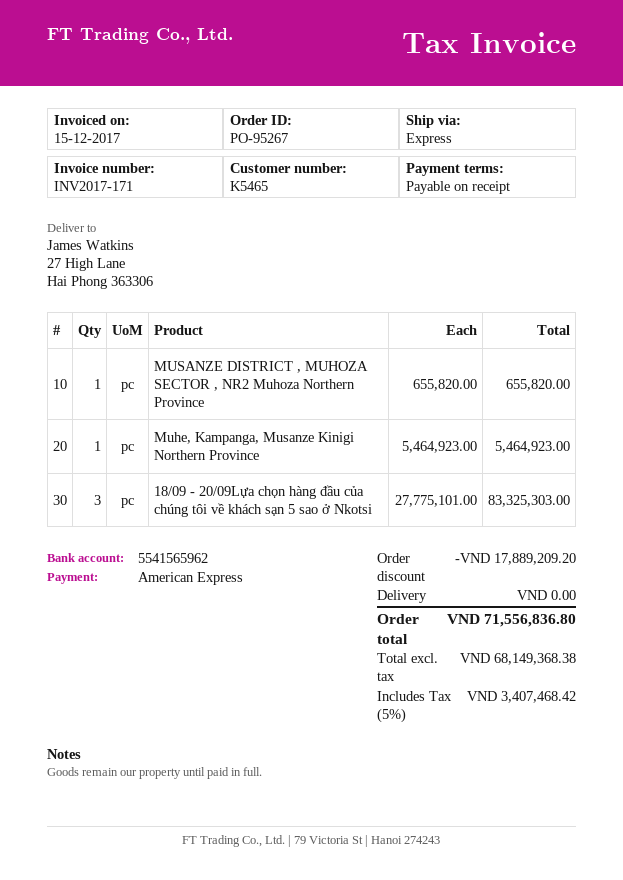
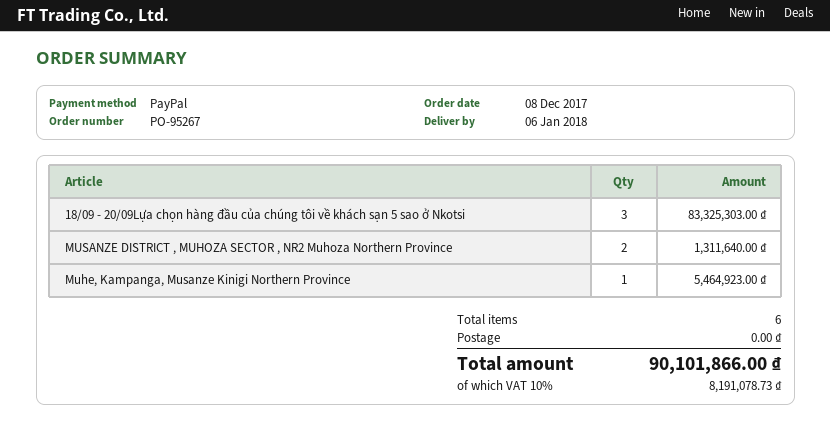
payment method: American Express -> PayPal
MUSANZE DISTRICT , MUHOZA SECTOR , NR2 Muhoza Northern Province: 1 for 655820.00 -> 2 for 1311640.00
discount: 17889209.20 -> none
tax: 5% = 3407468.42 -> 10% = 8191078.73
total: 71556836.80 -> 90101866.00

